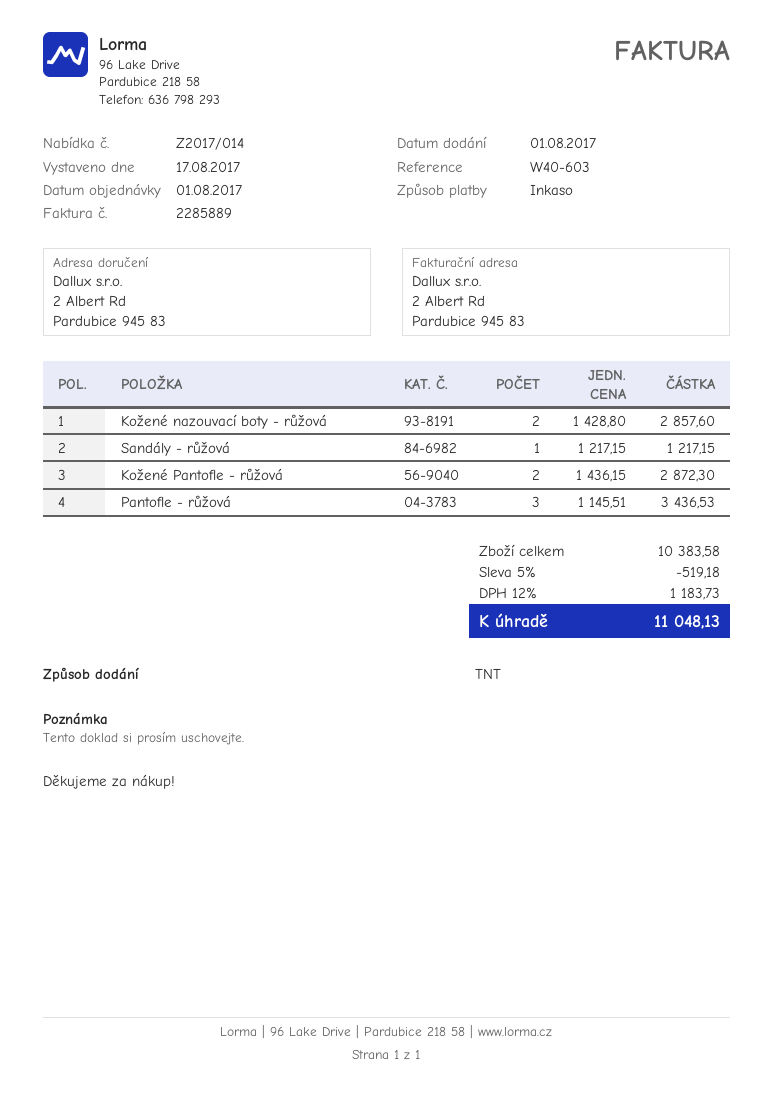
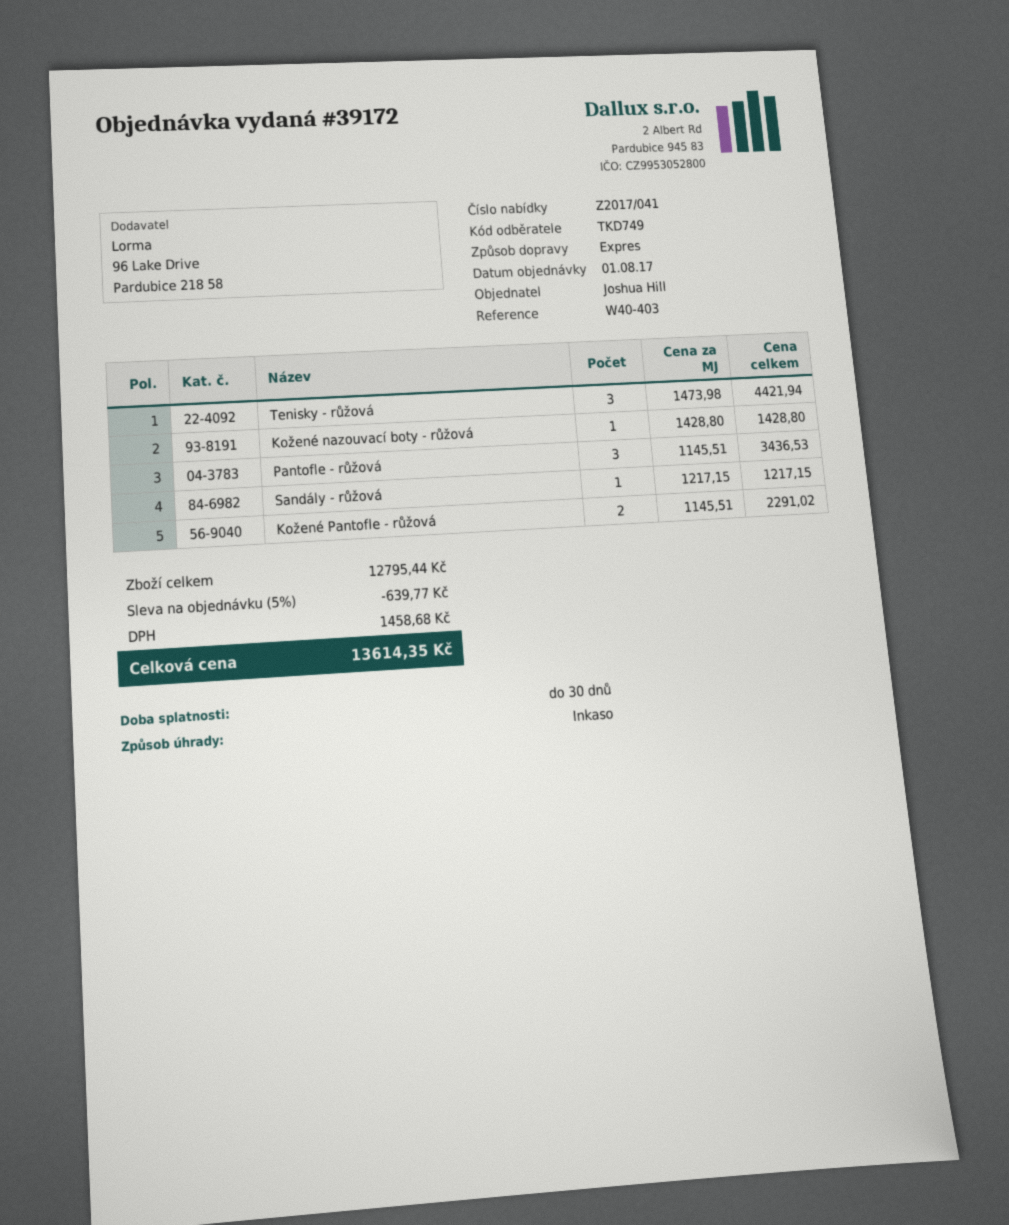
quote number: Z2017/014 -> Z2017/041
reference: W40-603 -> W40-403
shipping method: TNT -> express
Kožené nazouvací boty - růžová: 2 x 1428.80 = 2857.60 -> 1 x 1428.80 = 1428.80
Kožené Pantofle - růžová: 2 x 1436.15 = 2872.30 -> 2 x 1145.51 = 2291.02
Tenisky - růžová: none -> 3 x 1473.98 = 4421.94
subtotal: 10383.58 -> 12795.44
discount: 5% = 519.18 -> 5% = 639.77
tax: 1183.73 -> 1458.68
total: 11048.13 -> 13614.35

